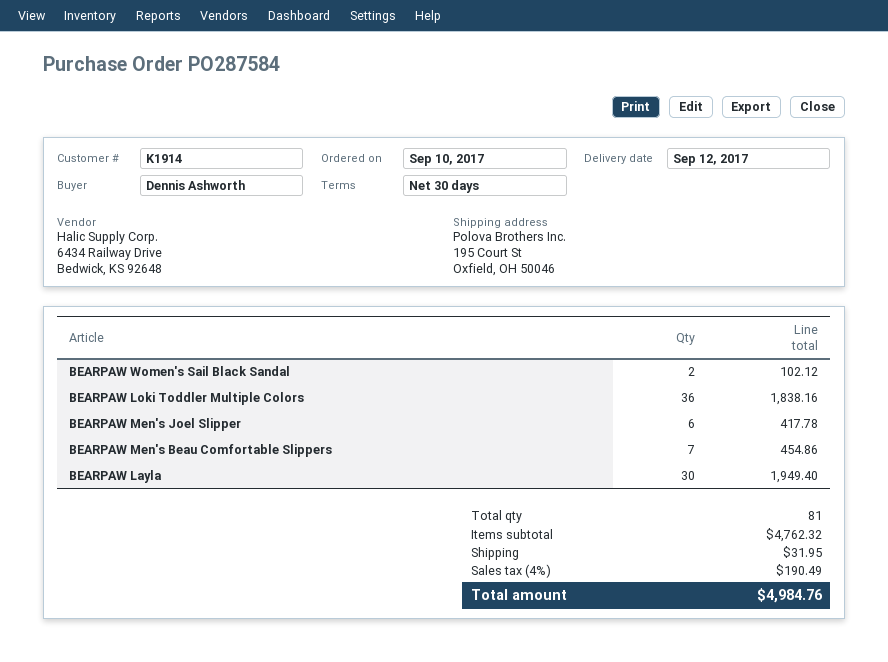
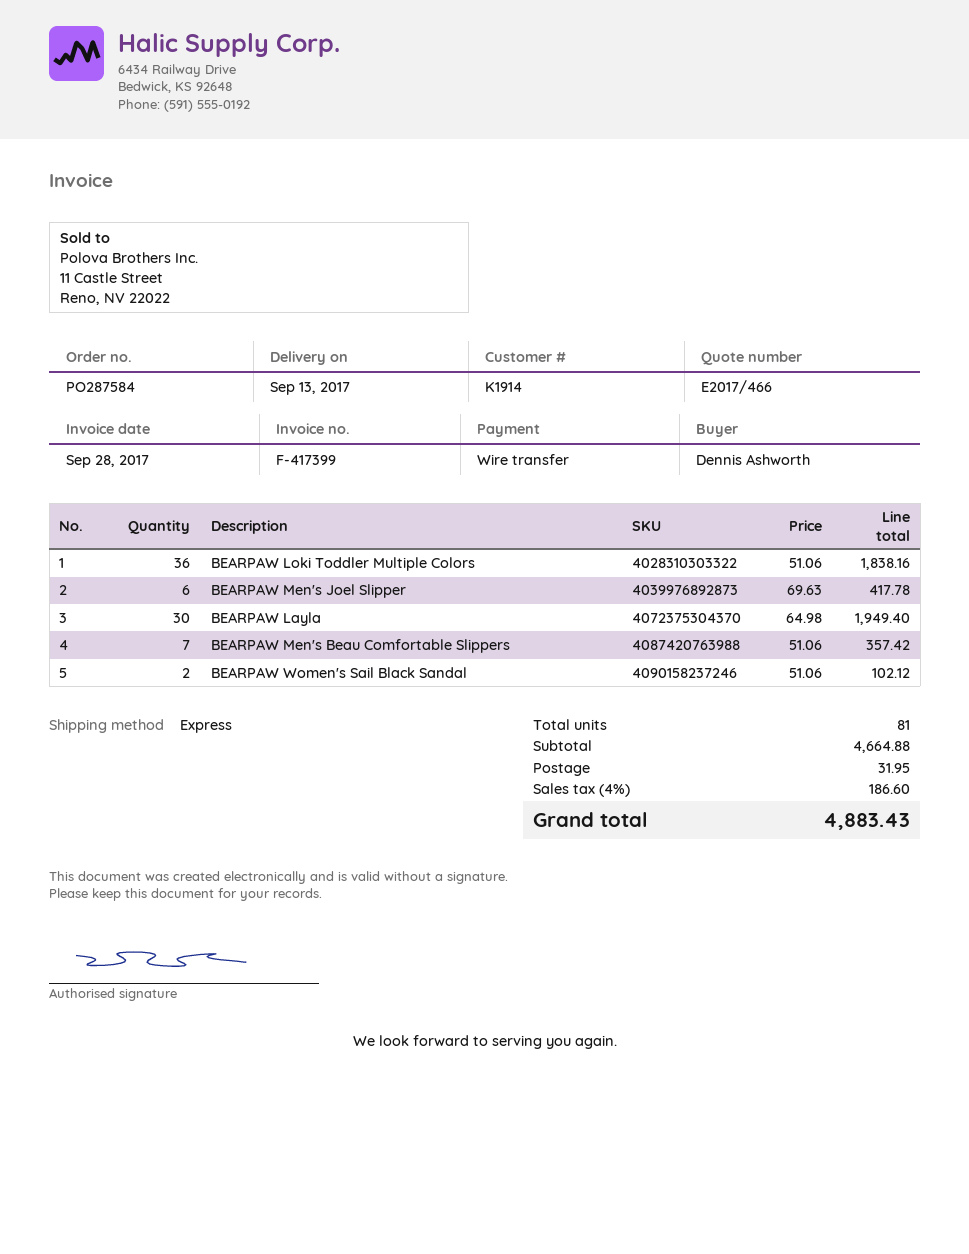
delivery date: 2017-09-12 -> 2017-09-13
BEARPAW Men's Beau Comfortable Slippers: 7 for 454.86 -> 7 for 357.42
subtotal: 4762.32 -> 4664.88
tax: 4% = 190.49 -> 4% = 186.60
total: 4984.76 -> 4883.43

